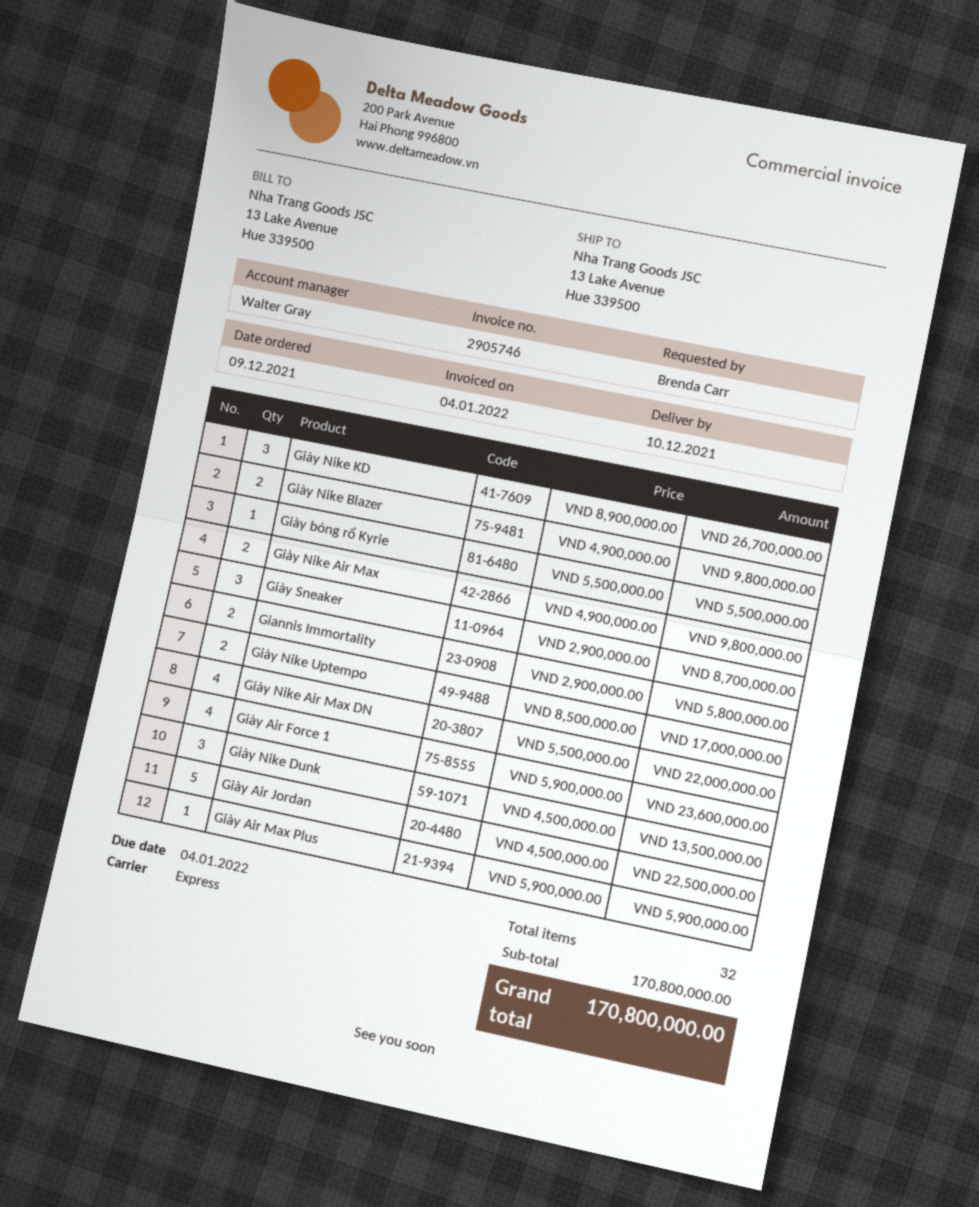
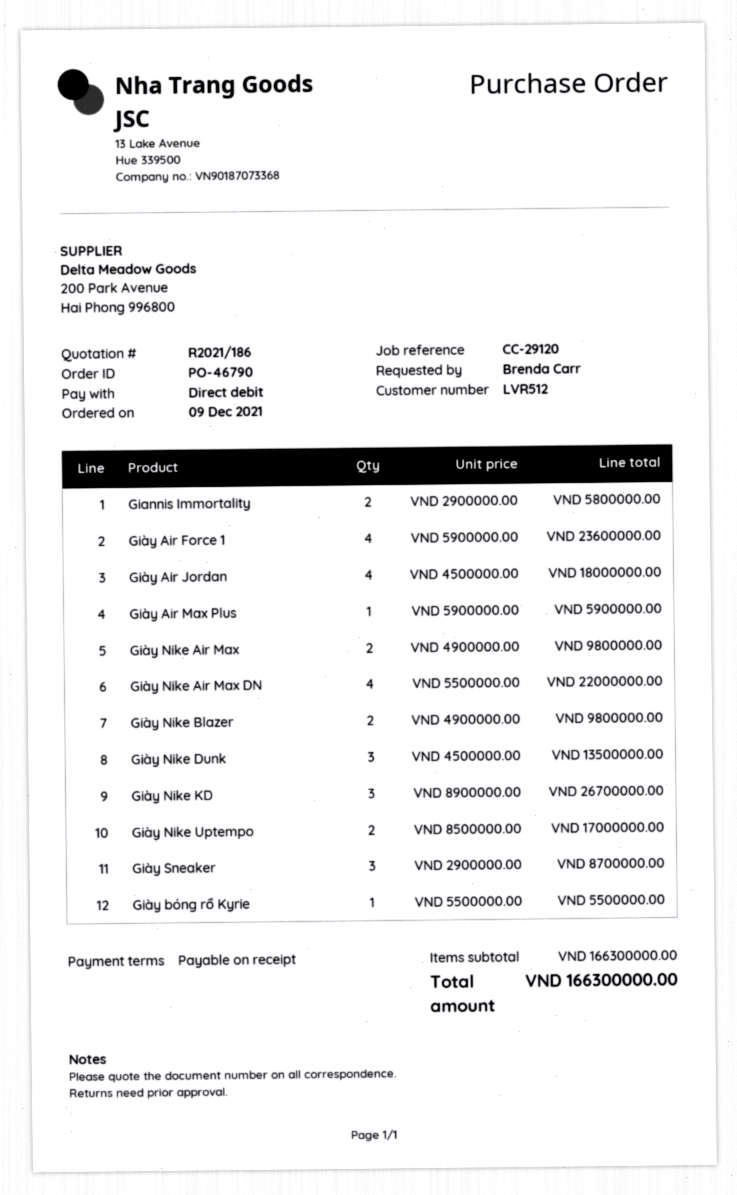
Giày Air Jordan: 5 x 4500000.00 = 22500000.00 -> 4 x 4500000.00 = 18000000.00
subtotal: 170800000.00 -> 166300000.00
total: 170800000.00 -> 166300000.00

